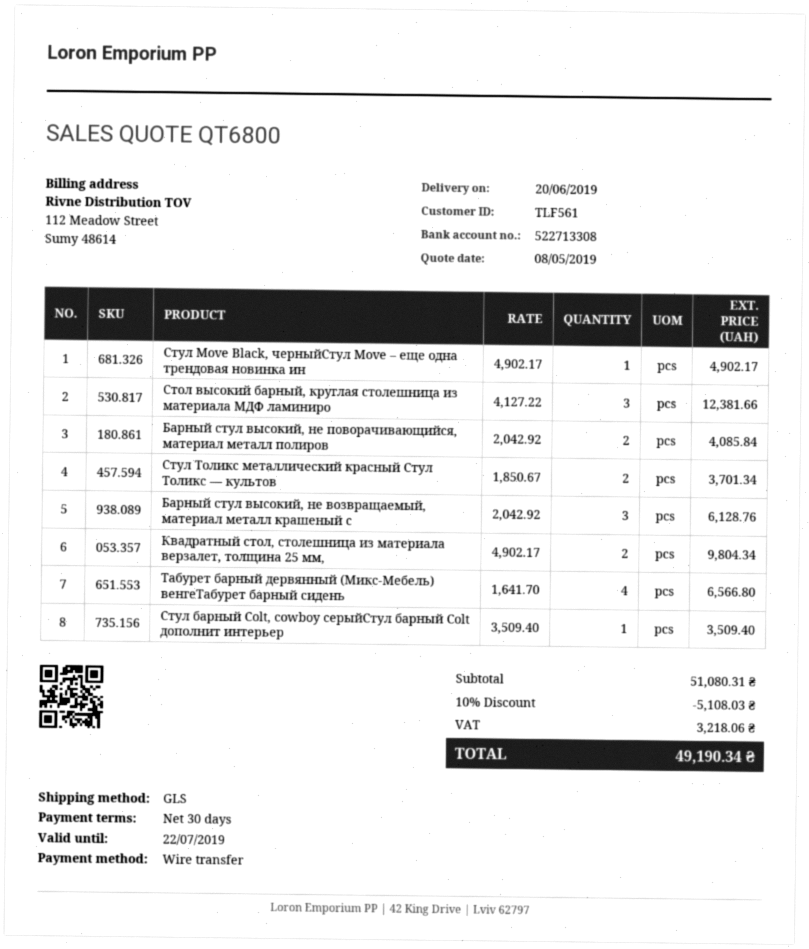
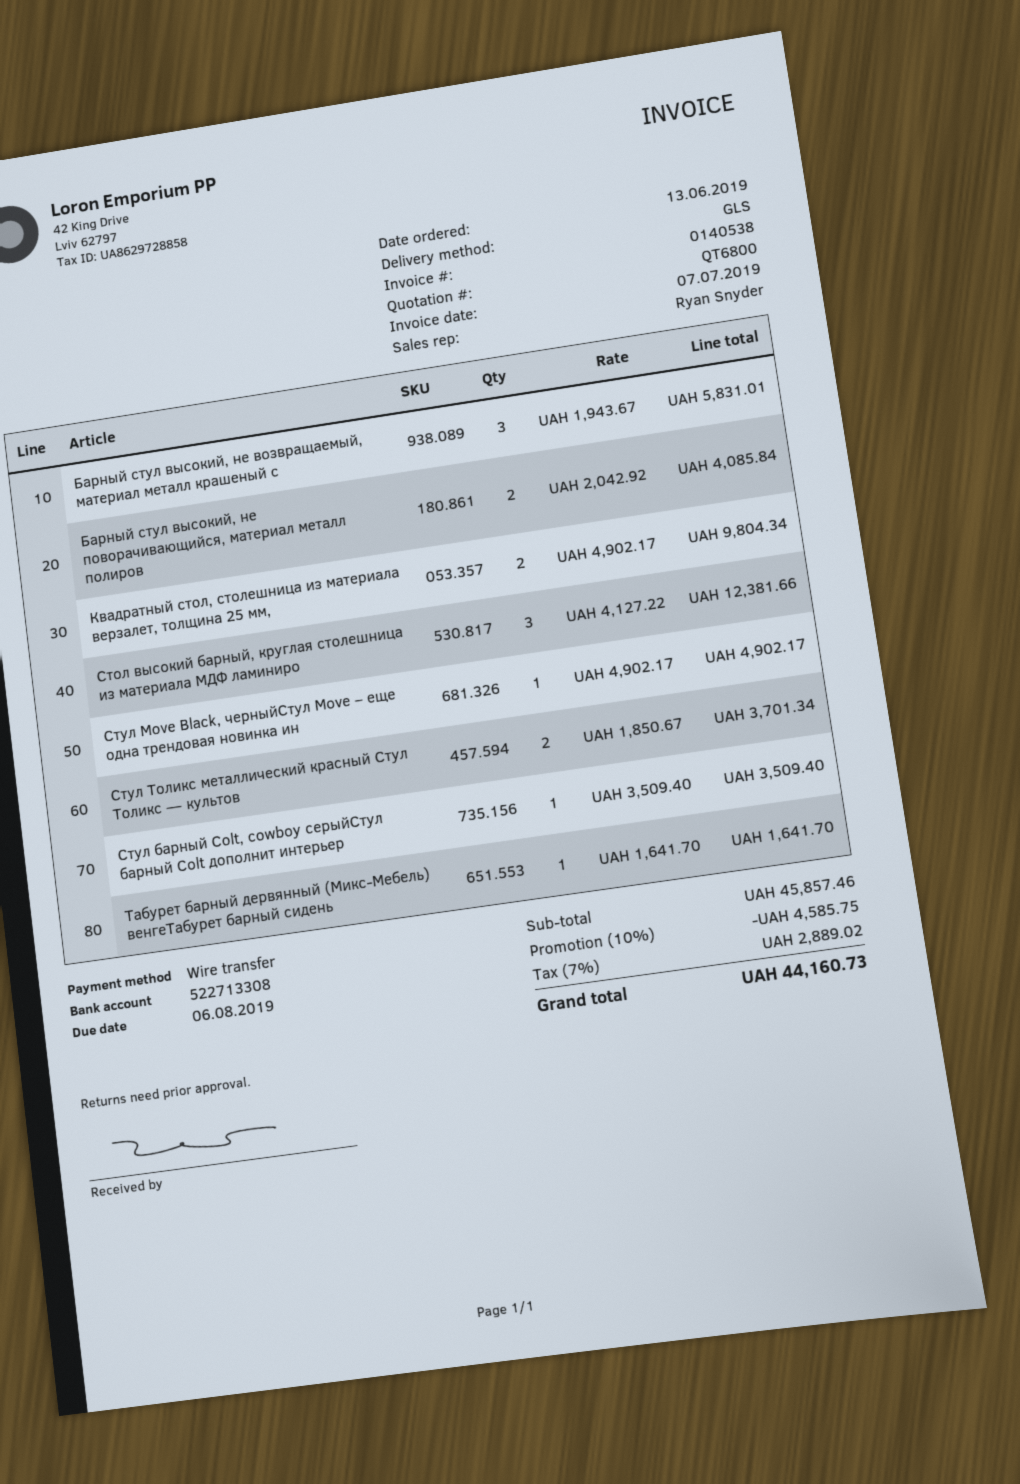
Барный стул высокий, не возвращаемый, материал металл крашеный с: 3 x 2042.92 = 6128.76 -> 3 x 1943.67 = 5831.01
Табурет барный дервянный (Микс-Мебель) венгеТабурет барный сидень: 4 x 1641.70 = 6566.80 -> 1 x 1641.70 = 1641.70
subtotal: 51080.31 -> 45857.46
discount: 10% = 5108.03 -> 10% = 4585.75
tax: 3218.06 -> 2889.02
total: 49190.34 -> 44160.73

